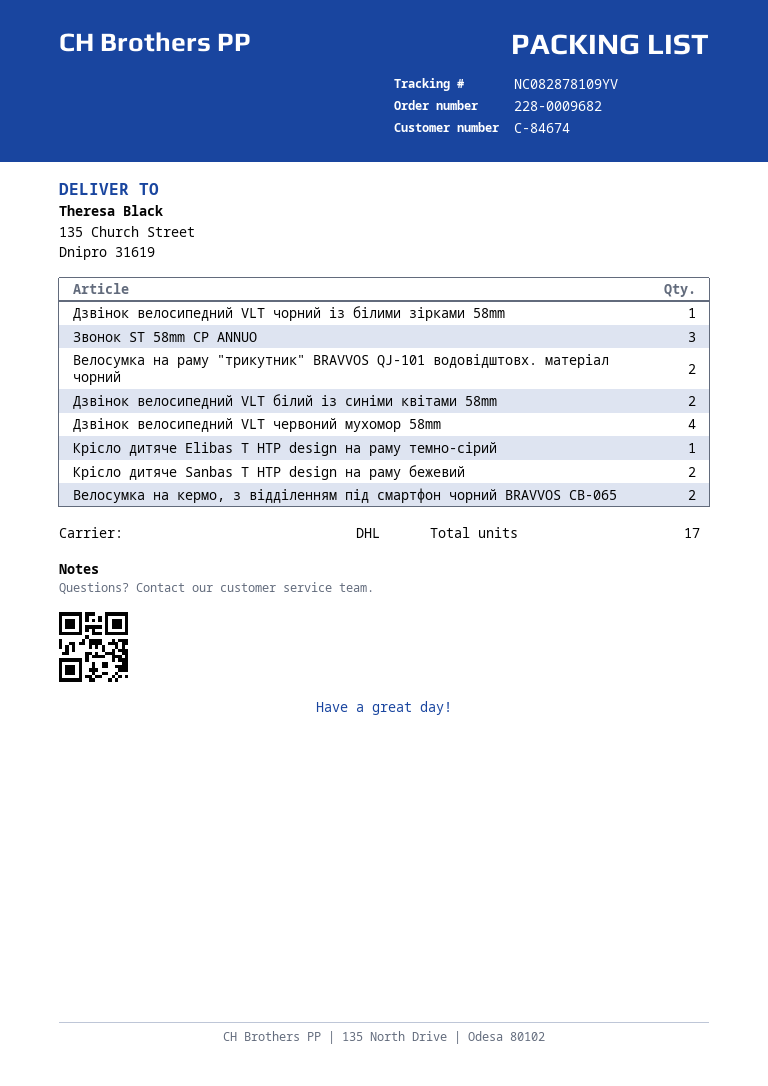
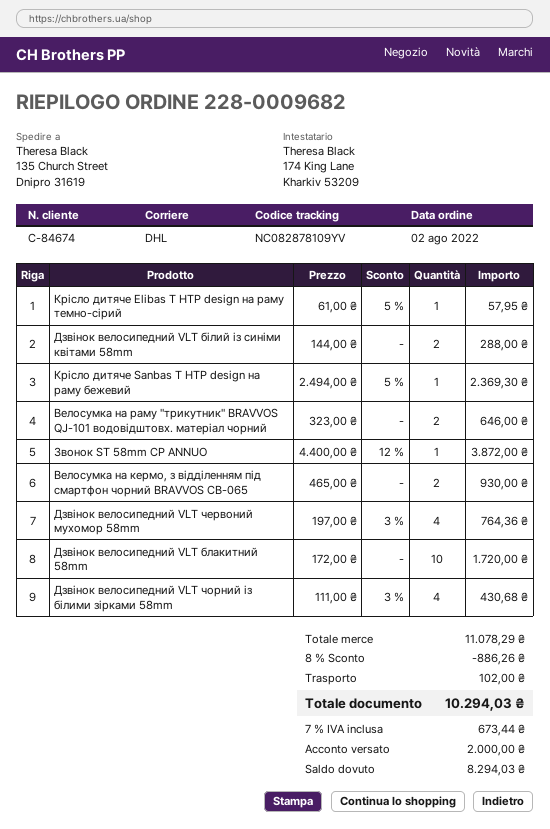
Дзвінок велосипедний VLT чорний із білими зірками 58mm: 1 -> 4
Звонок ST 58mm CP ANNUO: 3 -> 1
Крісло дитяче Sanbas T HTP design на раму бежевий: 2 -> 1
Дзвінок велосипедний VLT блакитний 58mm: none -> 10

